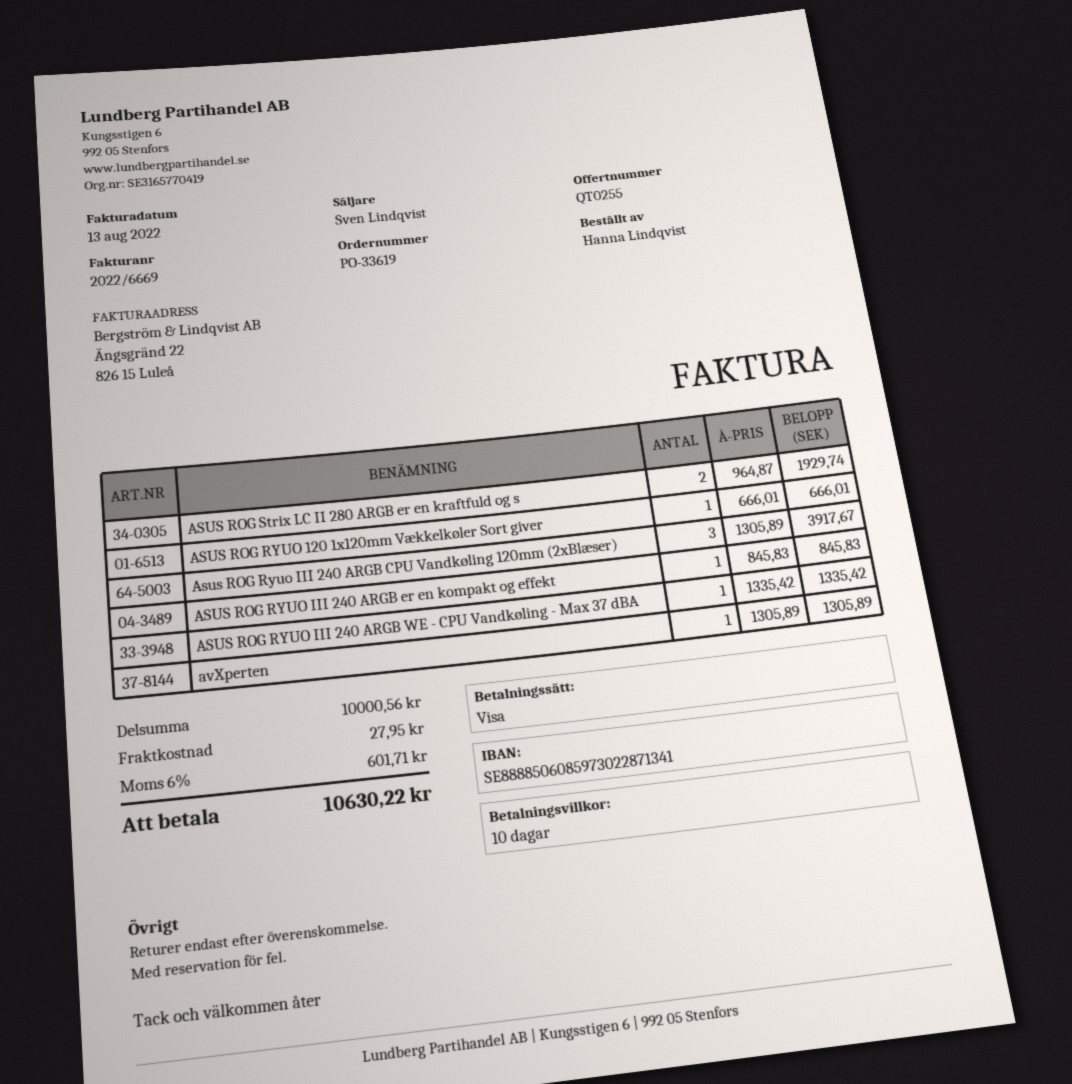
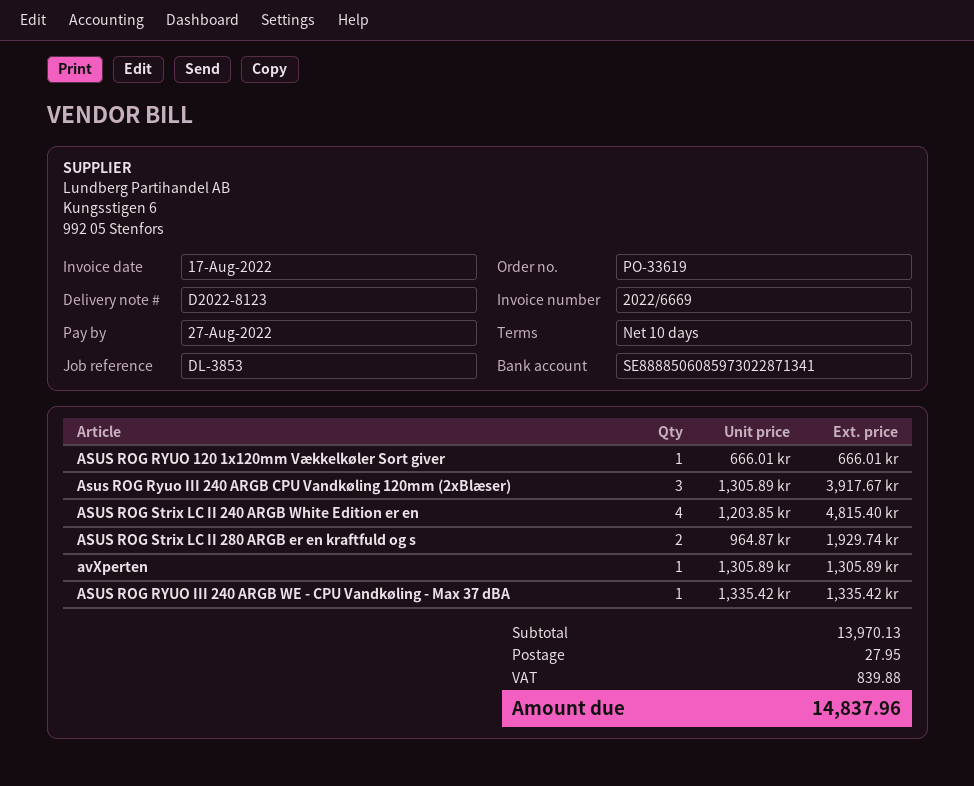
invoice date: 2022-08-13 -> 2022-08-17
ASUS ROG RYUO III 240 ARGB er en kompakt og effekt: 1 x 845.83 = 845.83 -> none
ASUS ROG Strix LC II 240 ARGB White Edition er en: none -> 4 x 1203.85 = 4815.40
subtotal: 10000.56 -> 13970.13
tax: 601.71 -> 839.88
total: 10630.22 -> 14837.96

